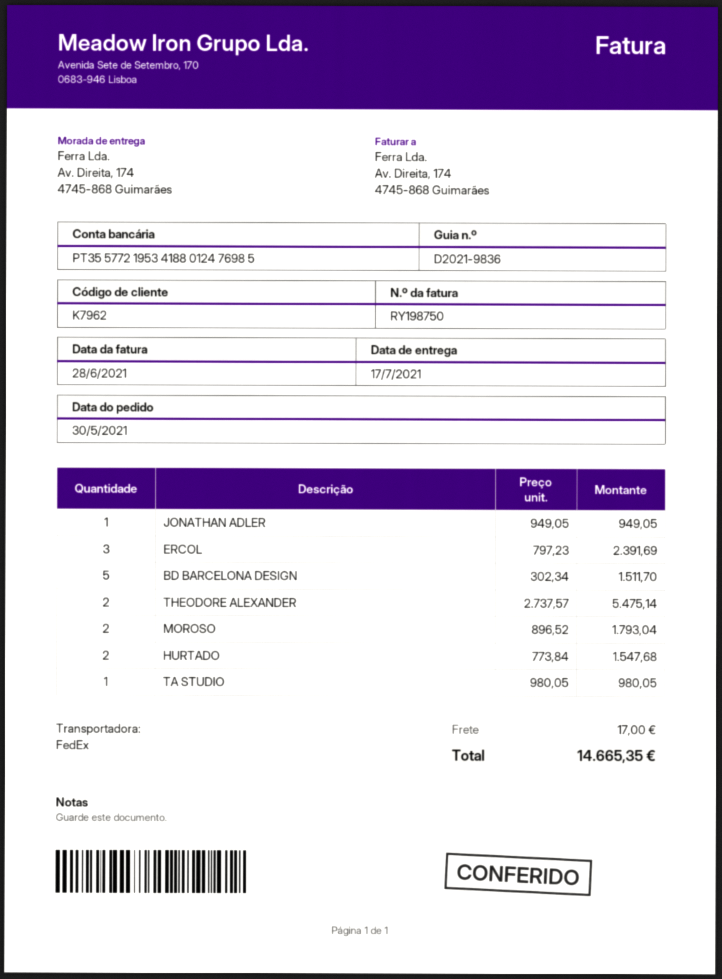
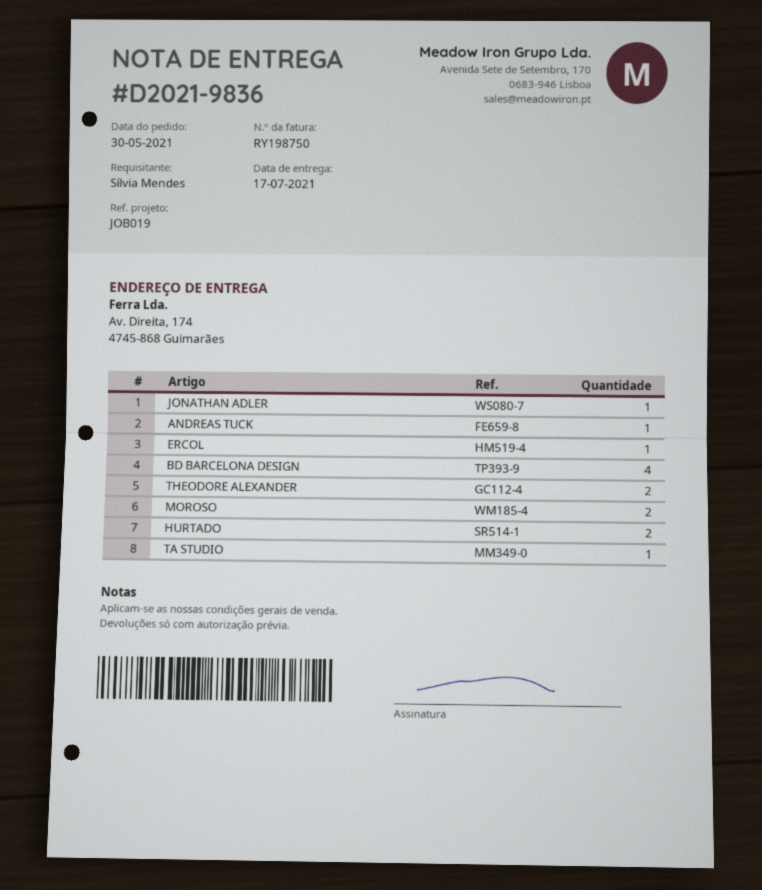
ERCOL: 3 -> 1
BD BARCELONA DESIGN: 5 -> 4
ANDREAS TUCK: none -> 1

